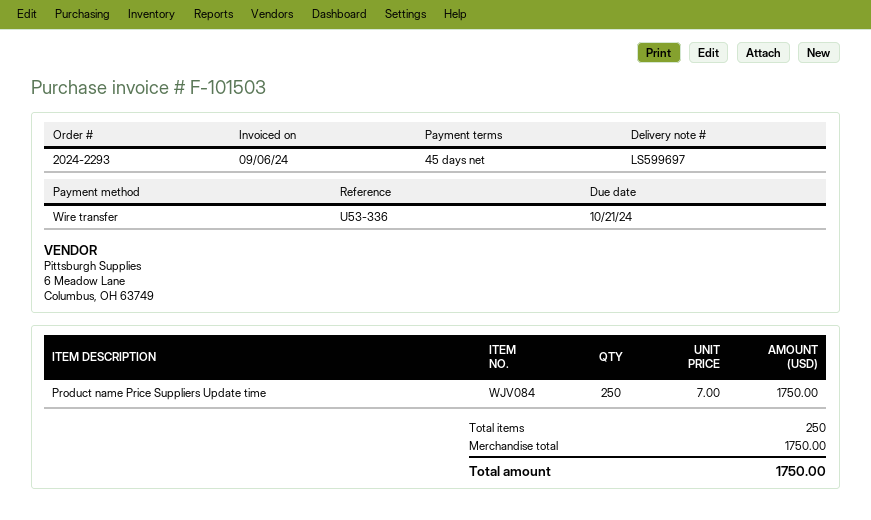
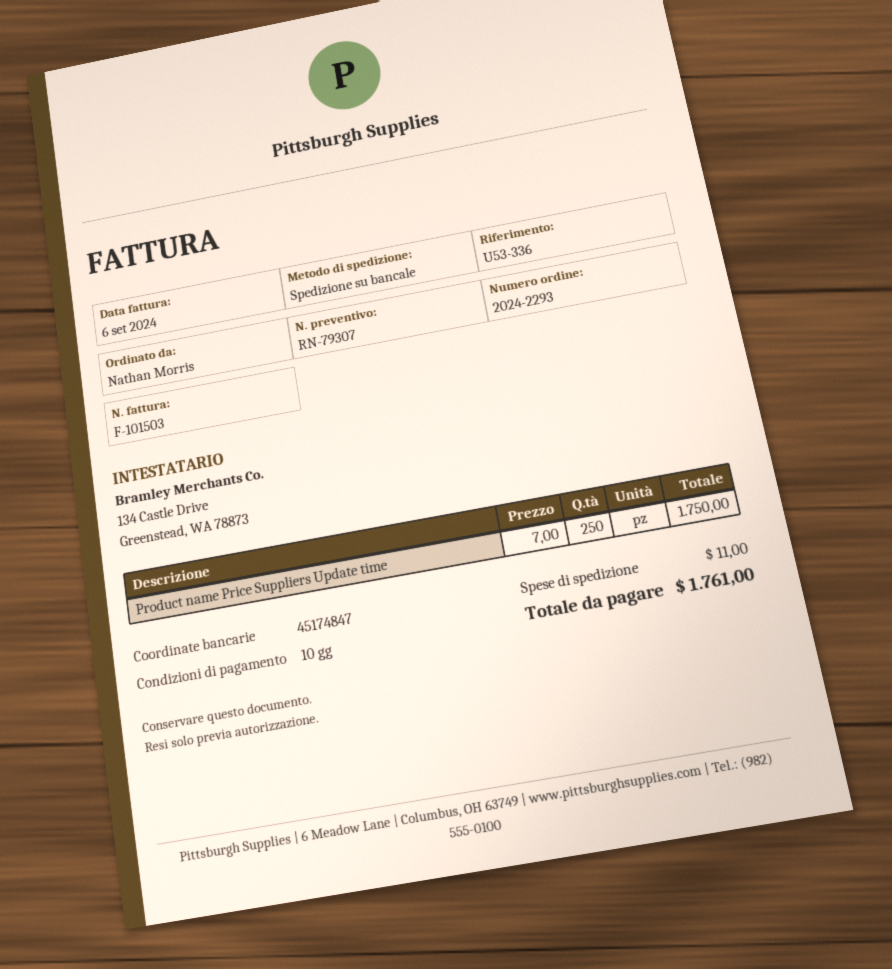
payment terms: 45 days -> 10 days
shipping: none -> 11.00
total: 1750.00 -> 1761.00

